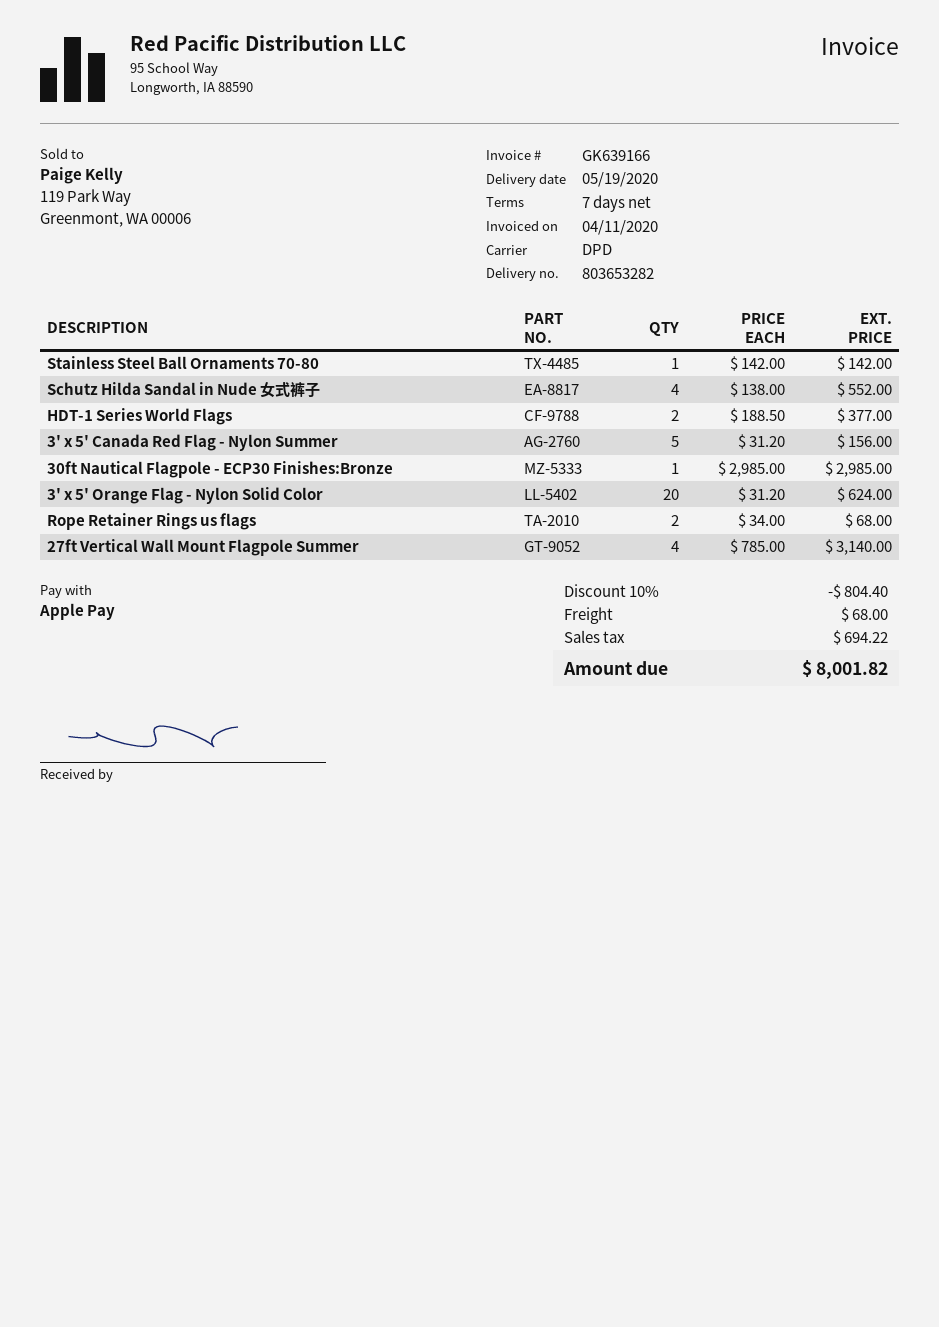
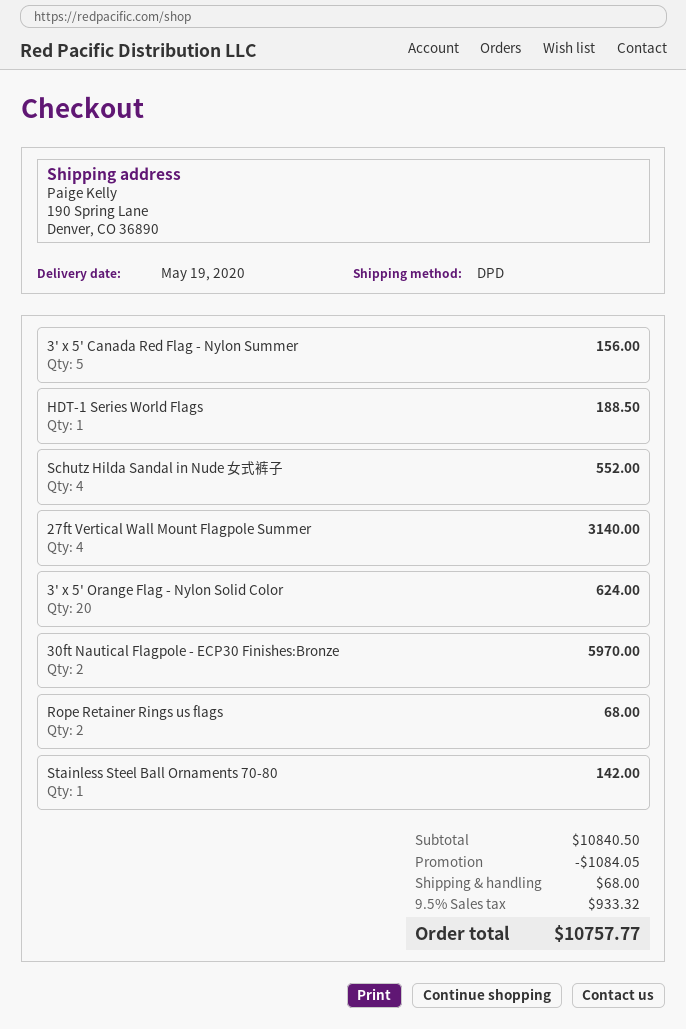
HDT-1 Series World Flags: 2 for 377.00 -> 1 for 188.50
30ft Nautical Flagpole - ECP30 Finishes:Bronze: 1 for 2985.00 -> 2 for 5970.00
discount: 804.40 -> 1084.05
tax: 694.22 -> 933.32
total: 8001.82 -> 10757.77

